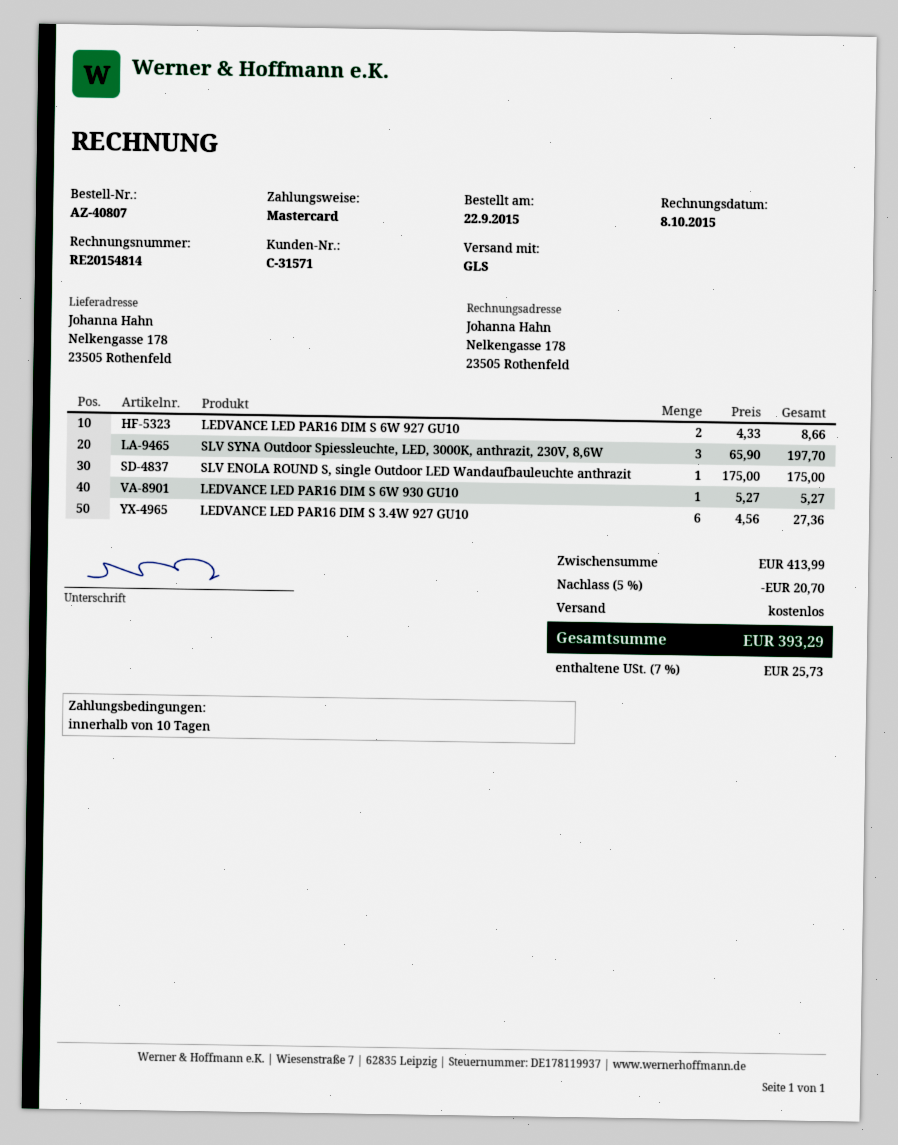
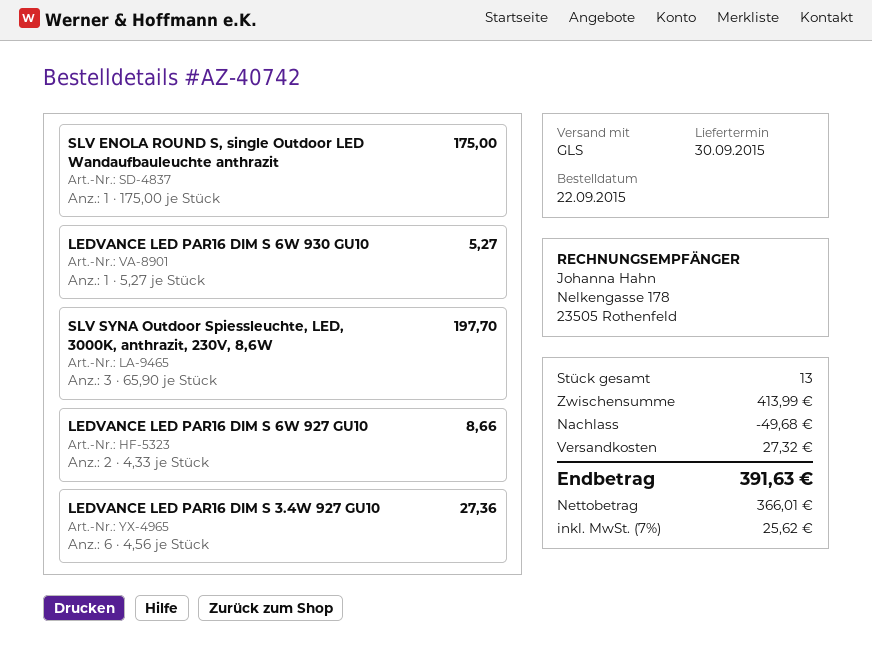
order number: AZ-40807 -> AZ-40742
discount: 20.70 -> 49.68
shipping: 0.00 -> 27.32
tax: 7% = 25.73 -> 7% = 25.62
total: 393.29 -> 391.63

